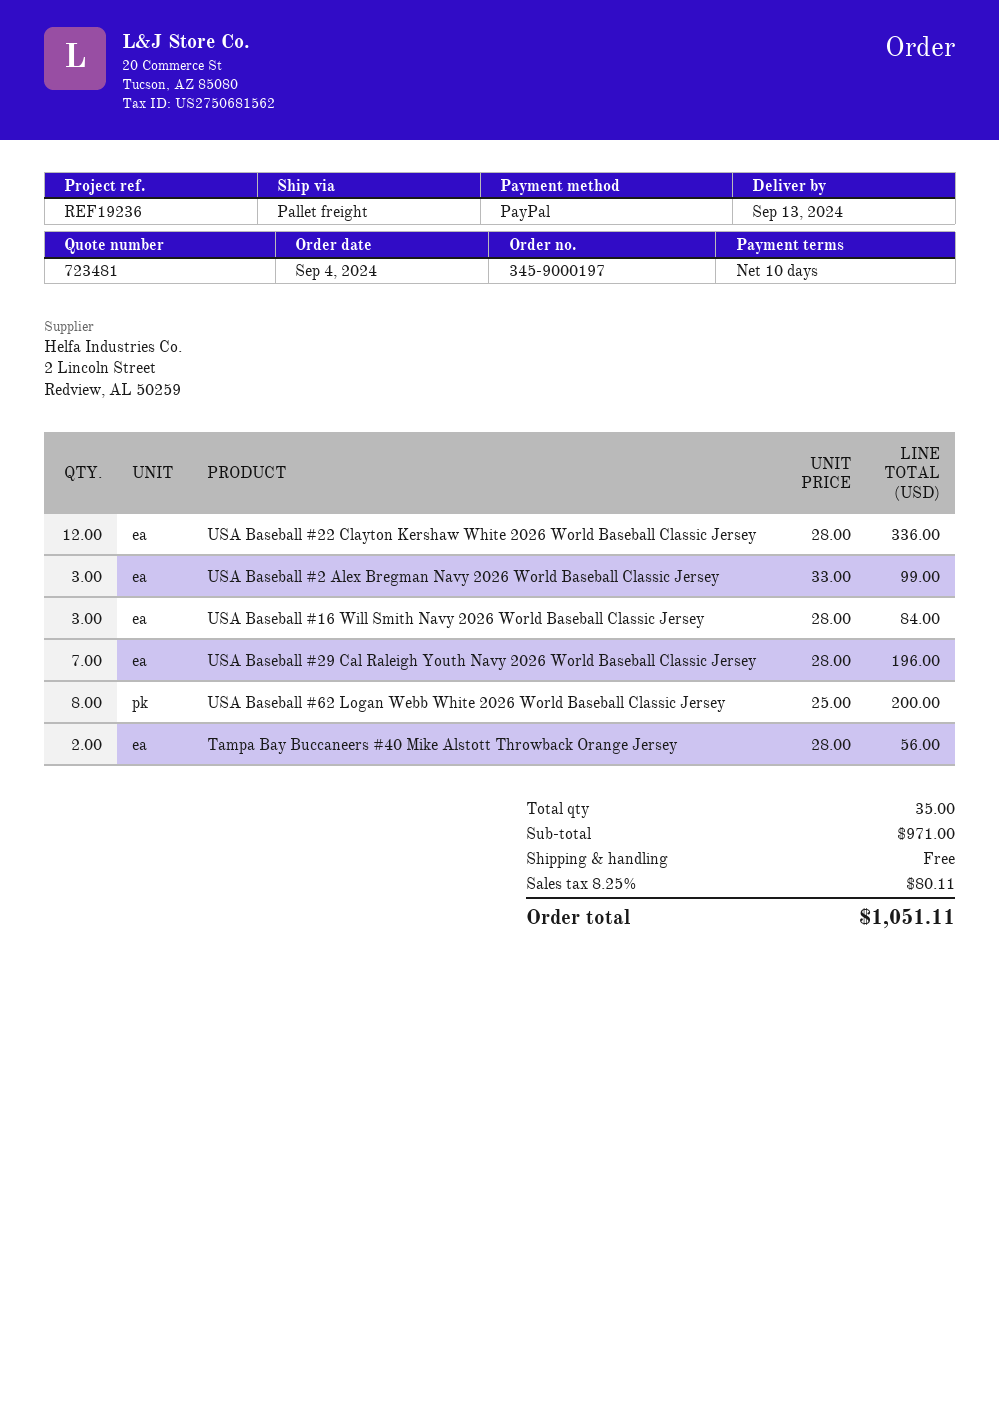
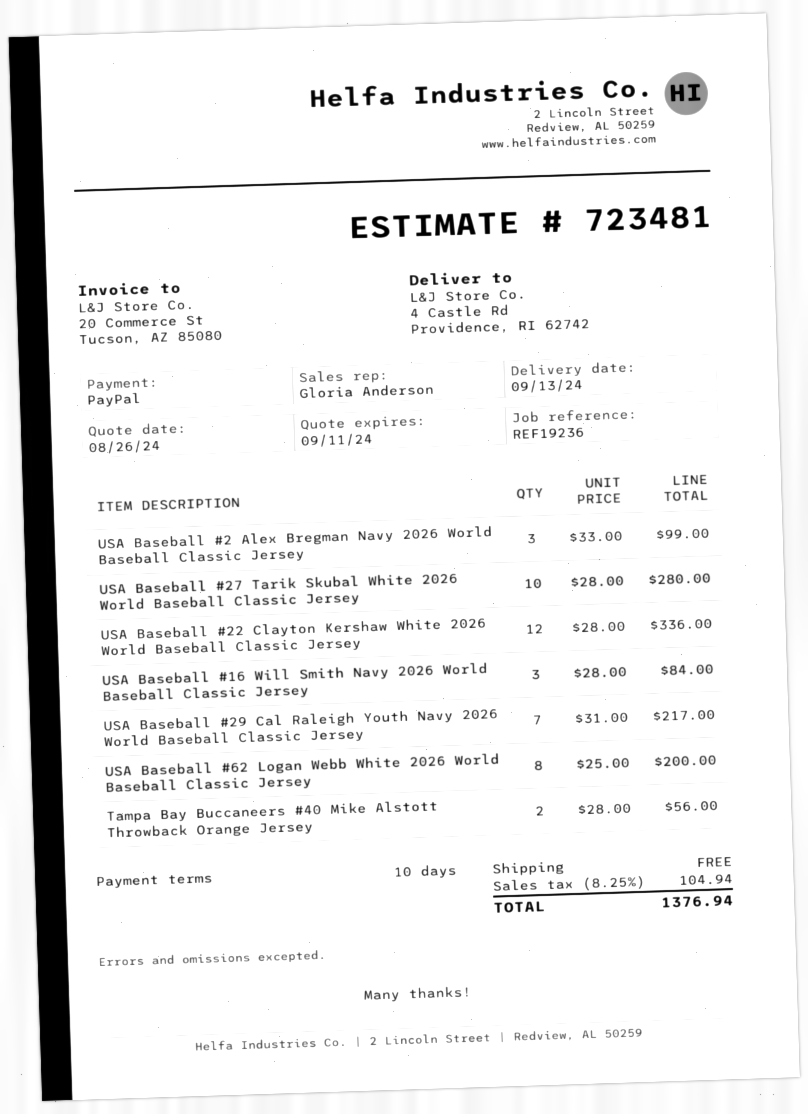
USA Baseball #29 Cal Raleigh Youth Navy 2026 World Baseball Classic Jersey: 7 x 28.00 = 196.00 -> 7 x 31.00 = 217.00
USA Baseball #27 Tarik Skubal White 2026 World Baseball Classic Jersey: none -> 10 x 28.00 = 280.00
tax: 8.25% = 80.11 -> 8.25% = 104.94
total: 1051.11 -> 1376.94

